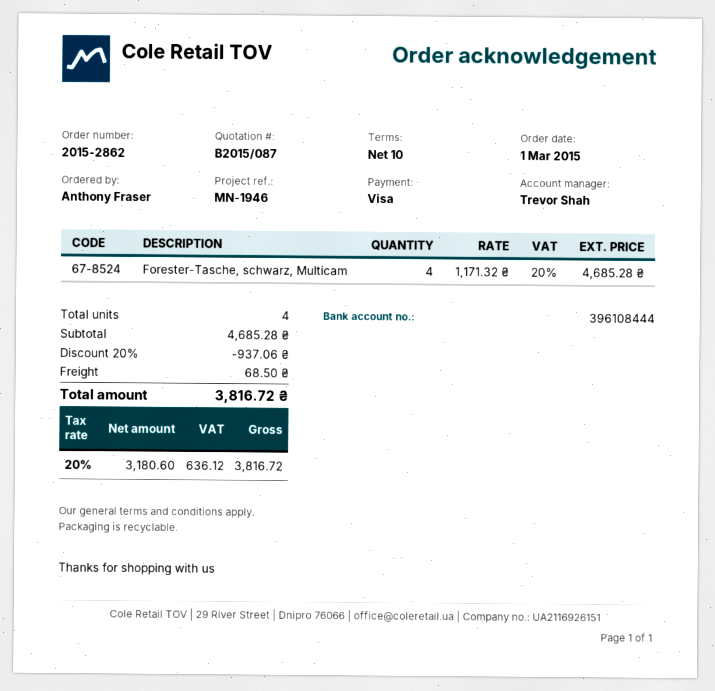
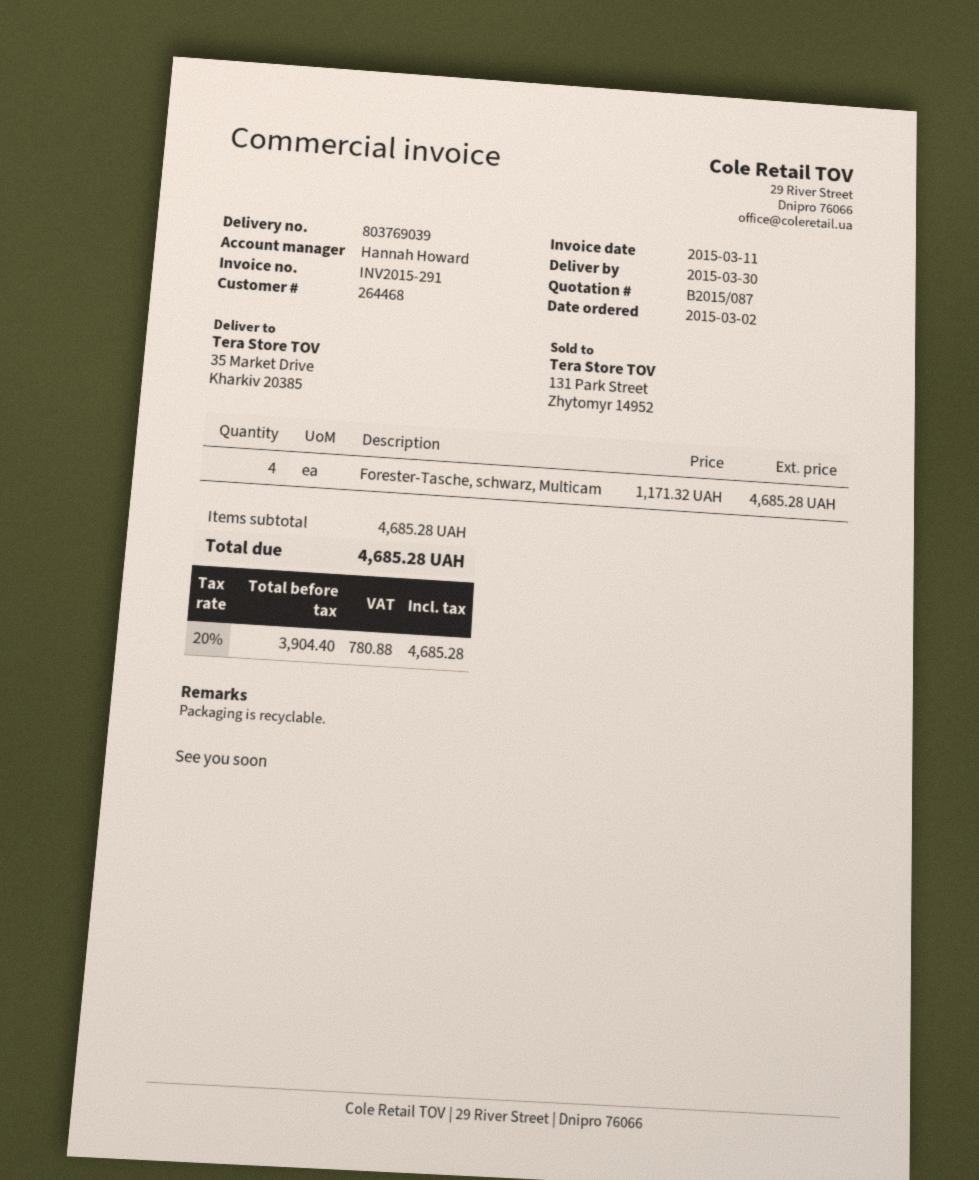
order date: 2015-03-01 -> 2015-03-02
sales rep: Trevor Shah -> Hannah Howard
discount: 20% = 937.06 -> none
shipping: 68.50 -> none
net: 3180.60 -> 3904.40
tax: 20% = 636.12 -> 20% = 780.88
total: 3816.72 -> 4685.28

